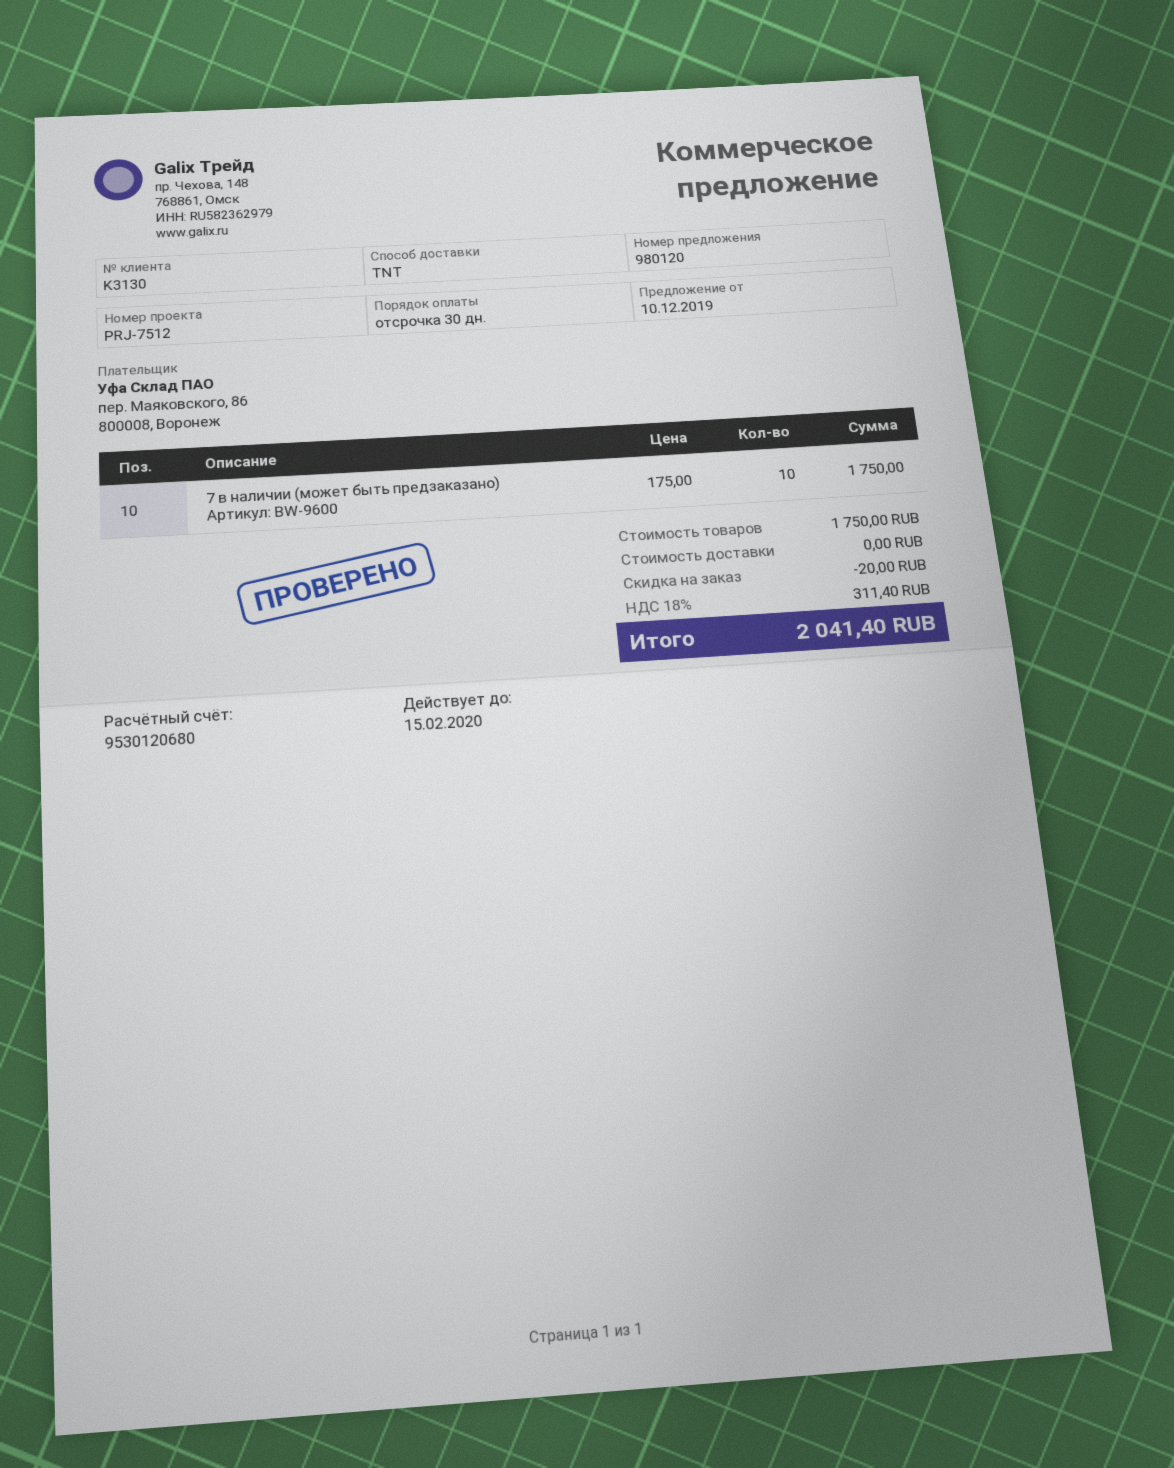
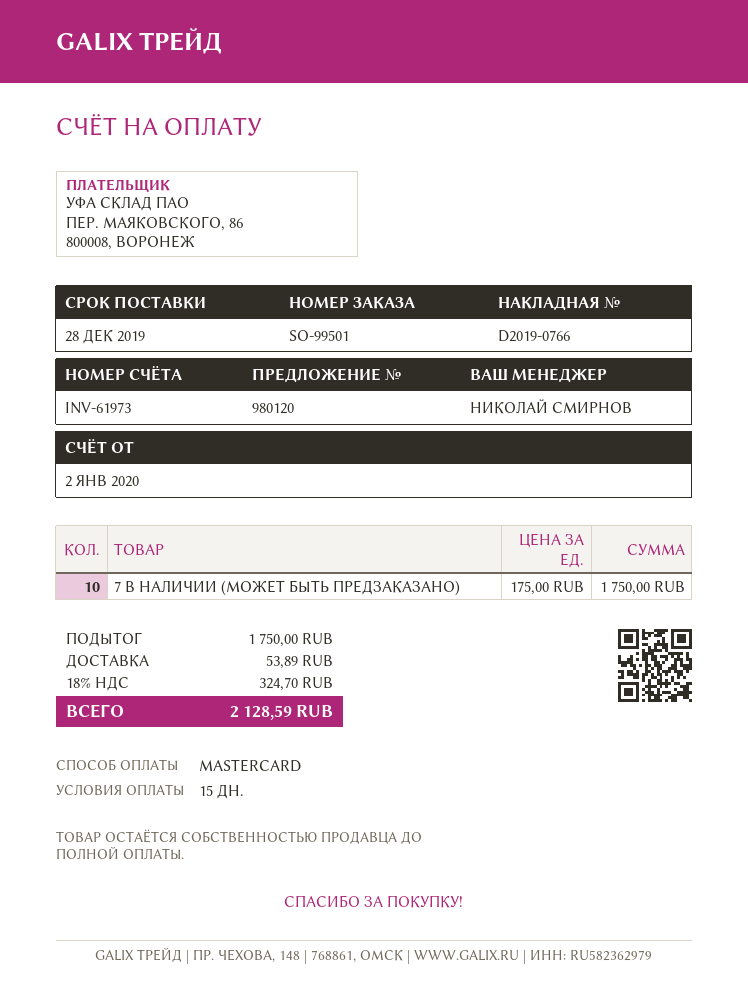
payment terms: 30 days -> 15 days
discount: 20.00 -> none
shipping: 0.00 -> 53.89
tax: 18% = 311.40 -> 18% = 324.70
total: 2041.40 -> 2128.59

